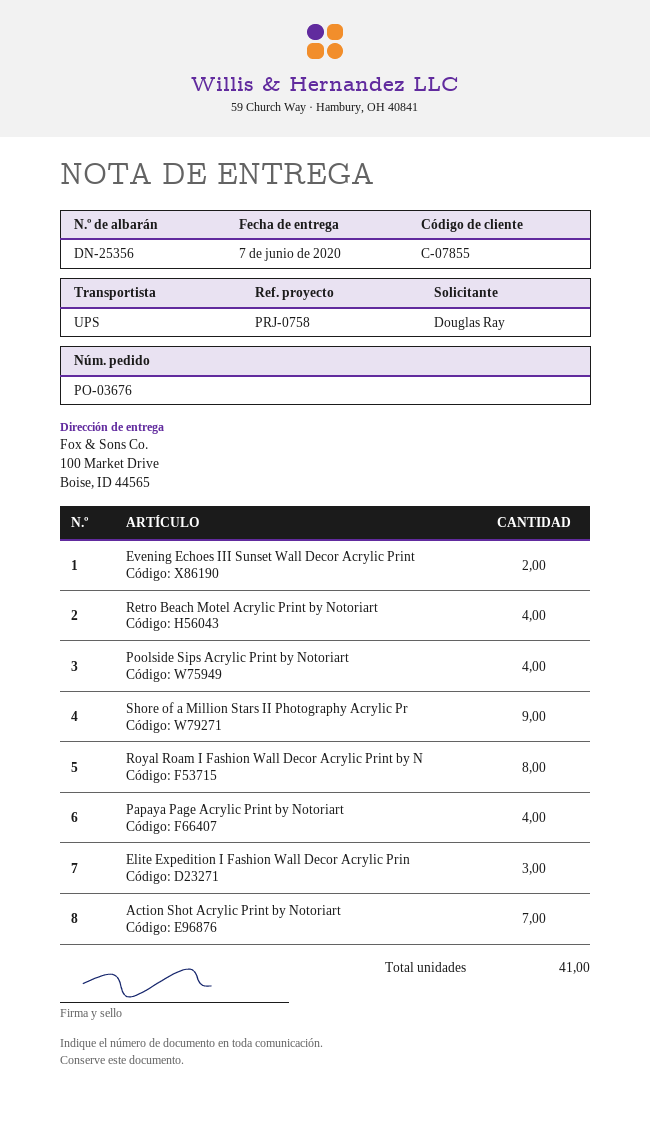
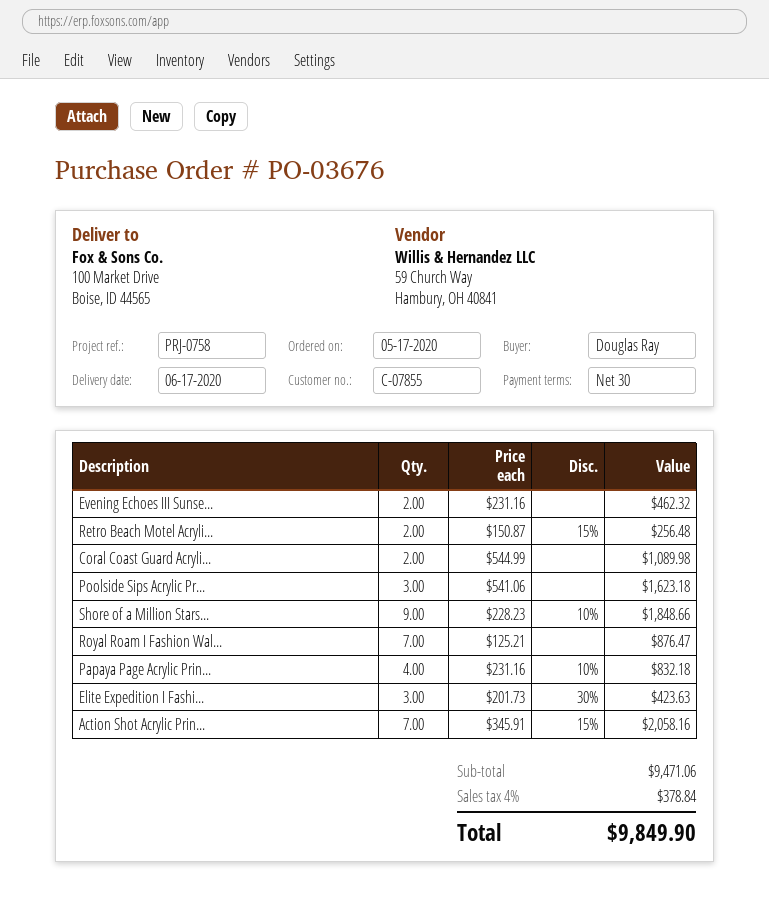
delivery date: 2020-06-07 -> 2020-06-17
Retro Beach Motel Acrylic Print by Notoriart: 4 -> 2
Poolside Sips Acrylic Print by Notoriart: 4 -> 3
Royal Roam I Fashion Wall Decor Acrylic Print by N: 8 -> 7
Coral Coast Guard Acryli...: none -> 2

